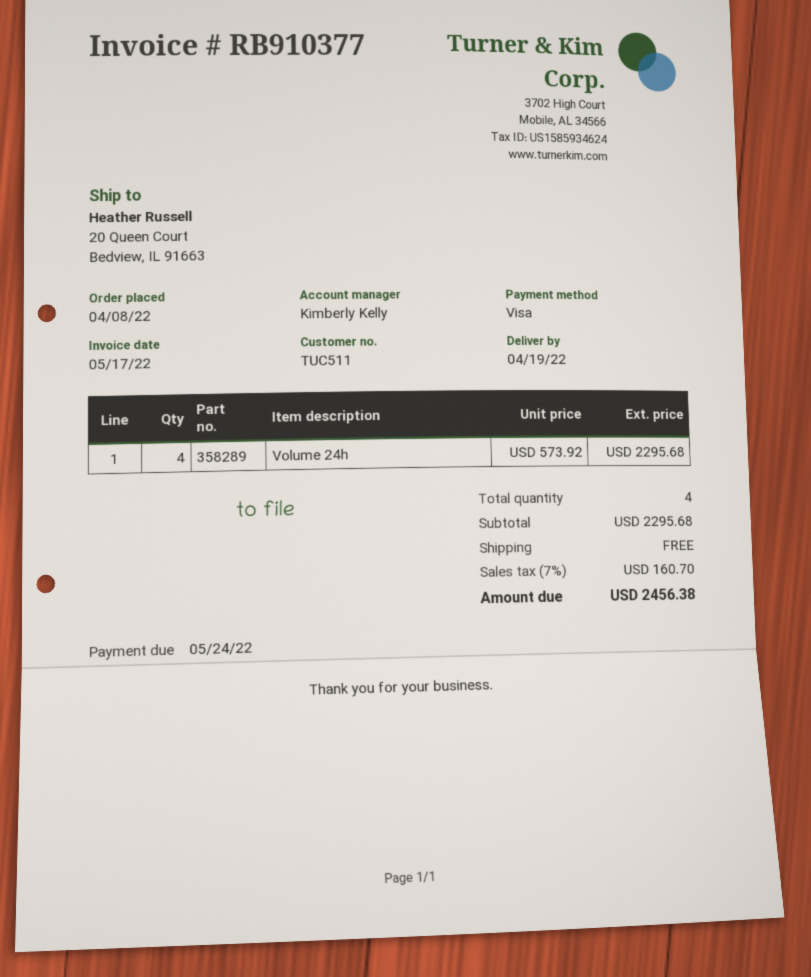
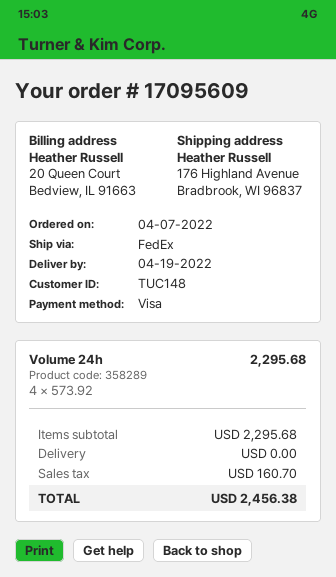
order date: 2022-04-08 -> 2022-04-07
customer number: TUC511 -> TUC148
ship to: 20 Queen Court, Bedview, IL 91663 -> 176 Highland Avenue, Bradbrook, WI 96837

